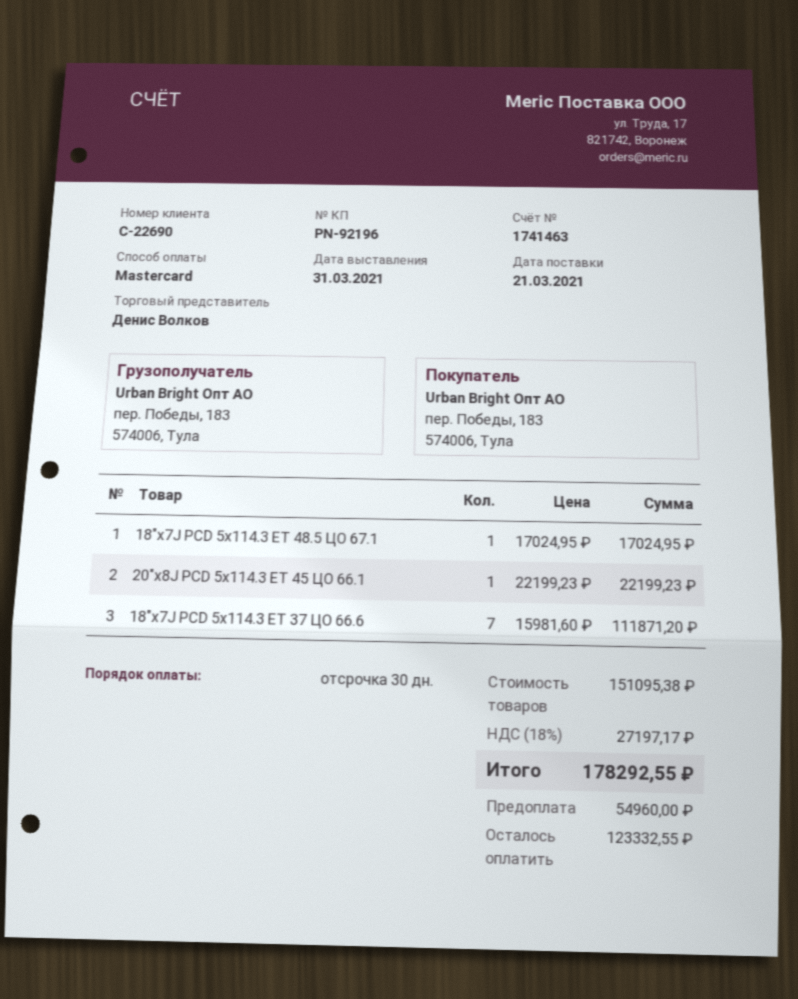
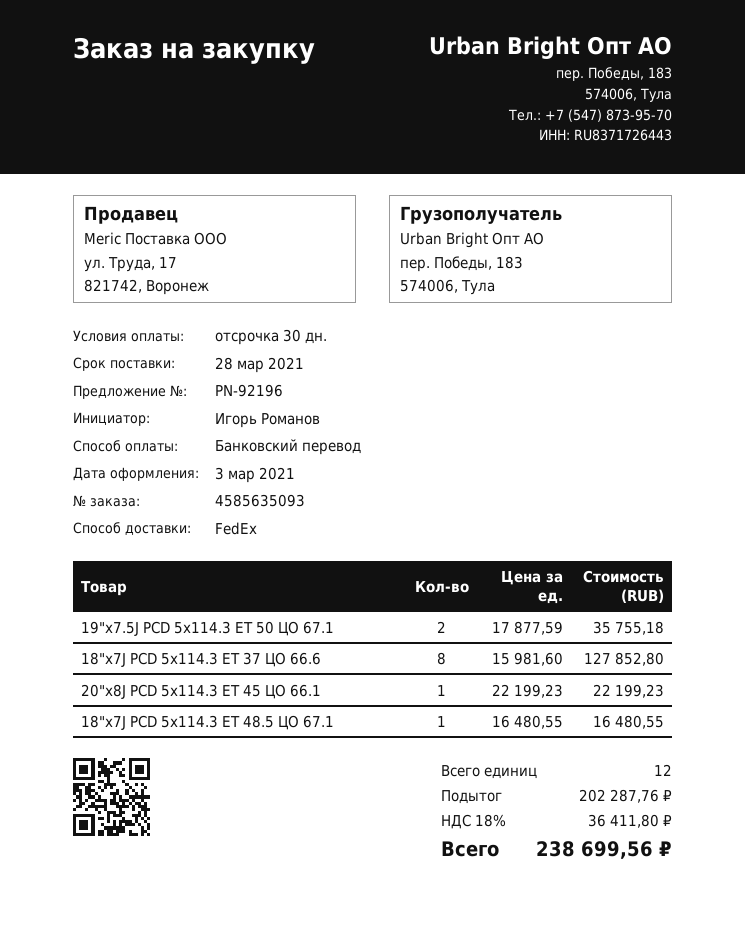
delivery date: 2021-03-21 -> 2021-03-28
payment method: Mastercard -> bank transfer
18"x7J PCD 5x114.3 ЕТ 48.5 ЦО 67.1: 1 x 17024.95 = 17024.95 -> 1 x 16480.55 = 16480.55
18"x7J PCD 5x114.3 ЕТ 37 ЦО 66.6: 7 x 15981.60 = 111871.20 -> 8 x 15981.60 = 127852.80
19"x7.5J PCD 5x114.3 ЕТ 50 ЦО 67.1: none -> 2 x 17877.59 = 35755.18
subtotal: 151095.38 -> 202287.76
tax: 18% = 27197.17 -> 18% = 36411.80
total: 178292.55 -> 238699.56

